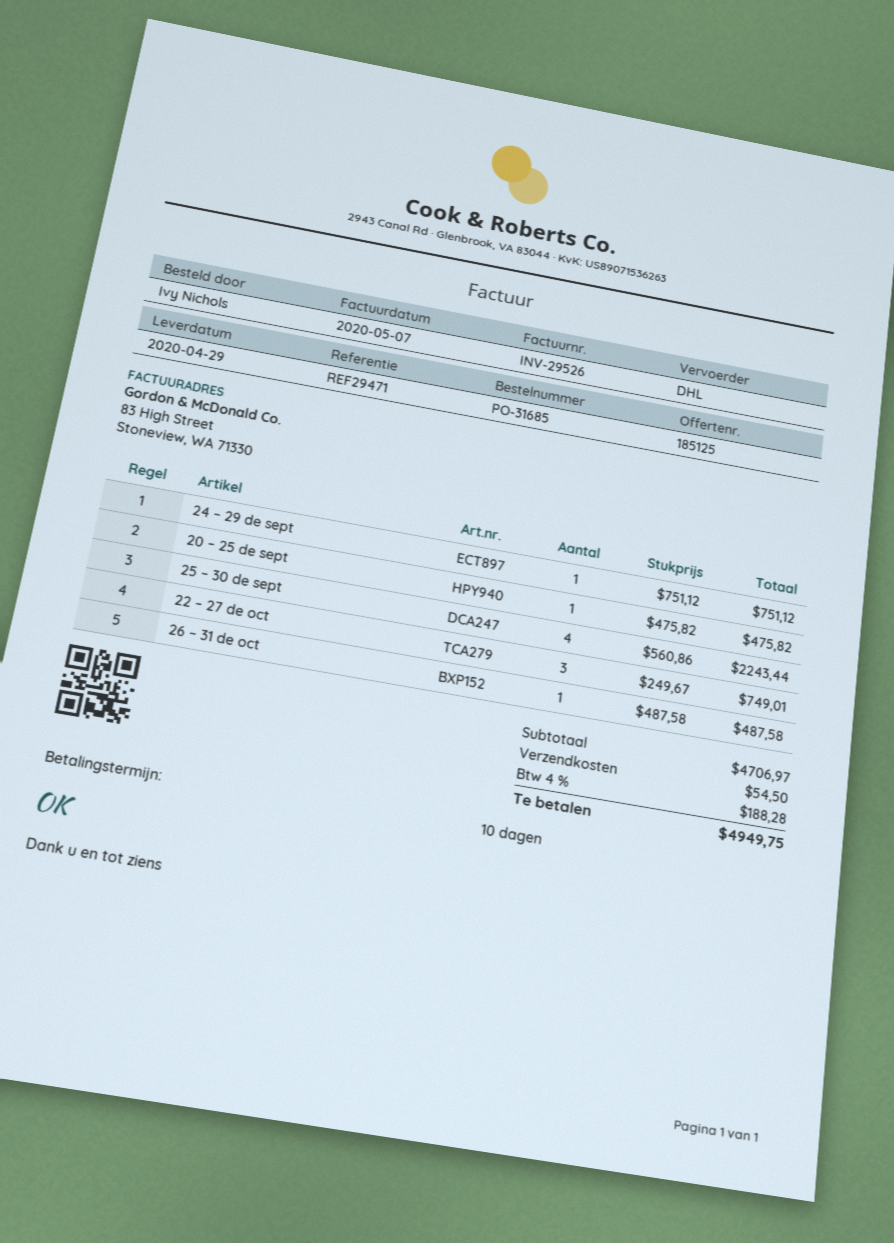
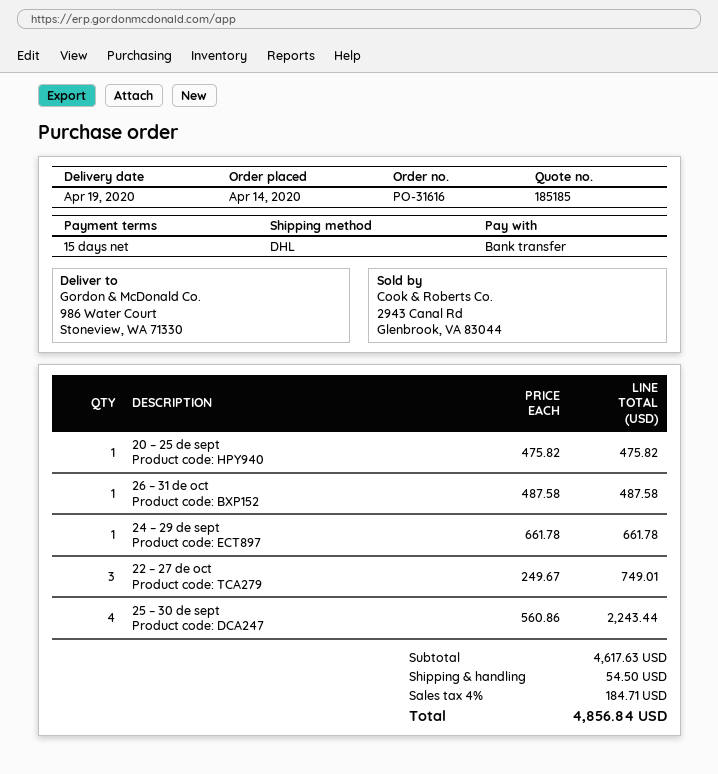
quote number: 185125 -> 185185
order number: PO-31685 -> PO-31616
delivery date: 2020-04-29 -> 2020-04-19
payment terms: 10 days -> 15 days
24 – 29 de sept: 1 x 751.12 = 751.12 -> 1 x 661.78 = 661.78
subtotal: 4706.97 -> 4617.63
tax: 4% = 188.28 -> 4% = 184.71
total: 4949.75 -> 4856.84

